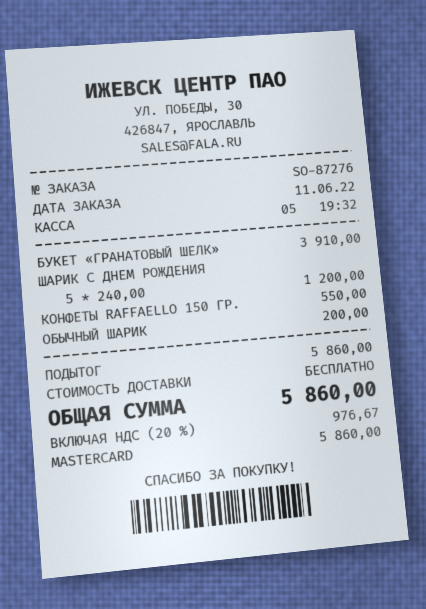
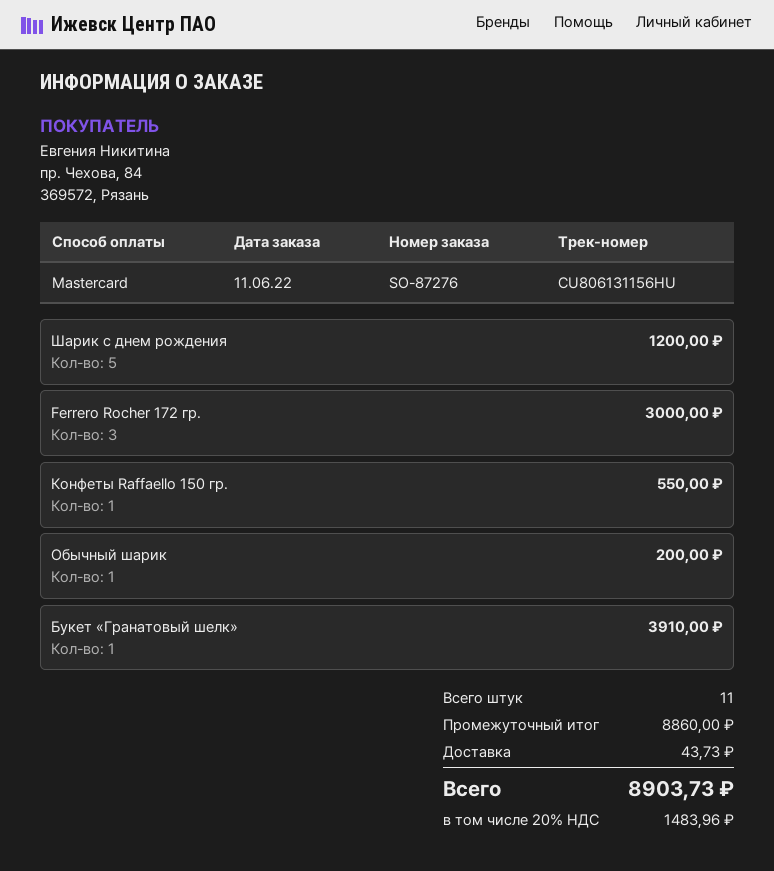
Ferrero Rocher 172 гр.: none -> 3 for 3000.00
subtotal: 5860.00 -> 8860.00
shipping: 0.00 -> 43.73
tax: 20% = 976.67 -> 20% = 1483.96
total: 5860.00 -> 8903.73

